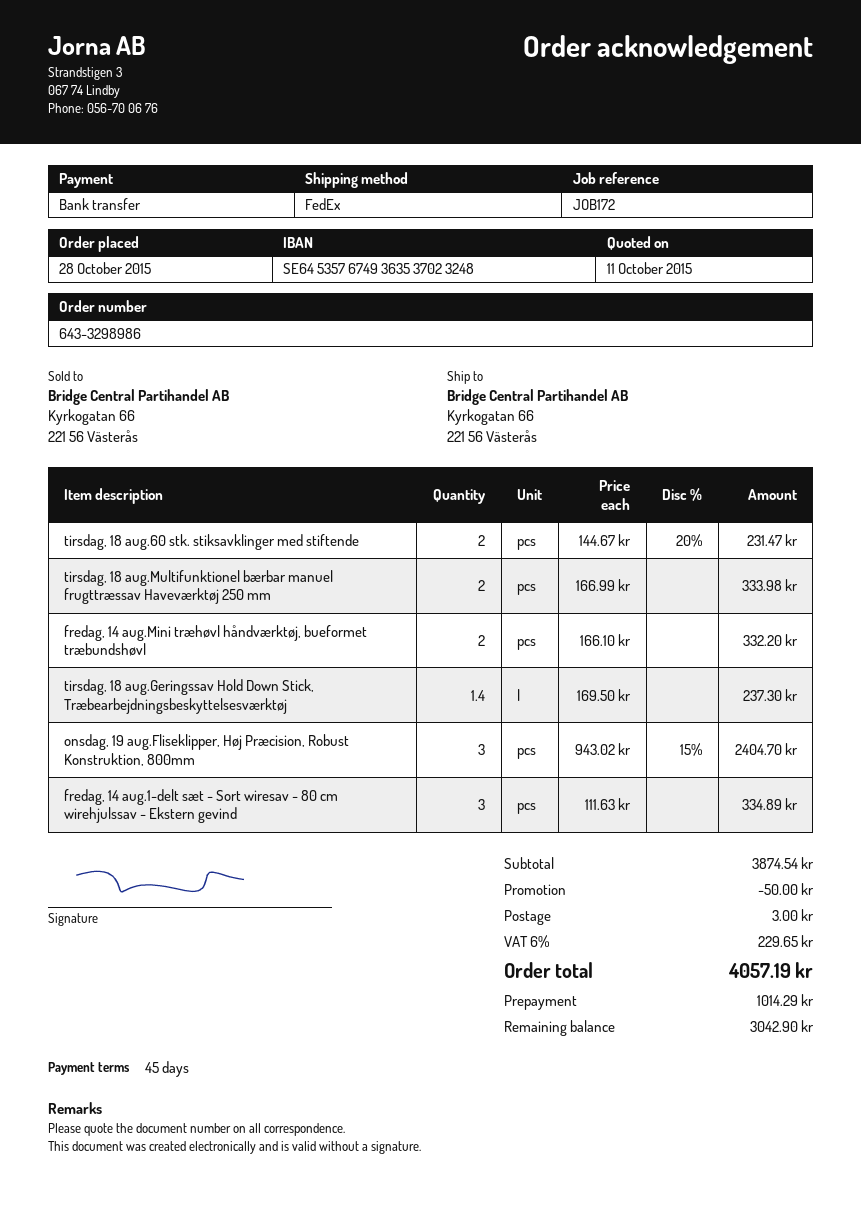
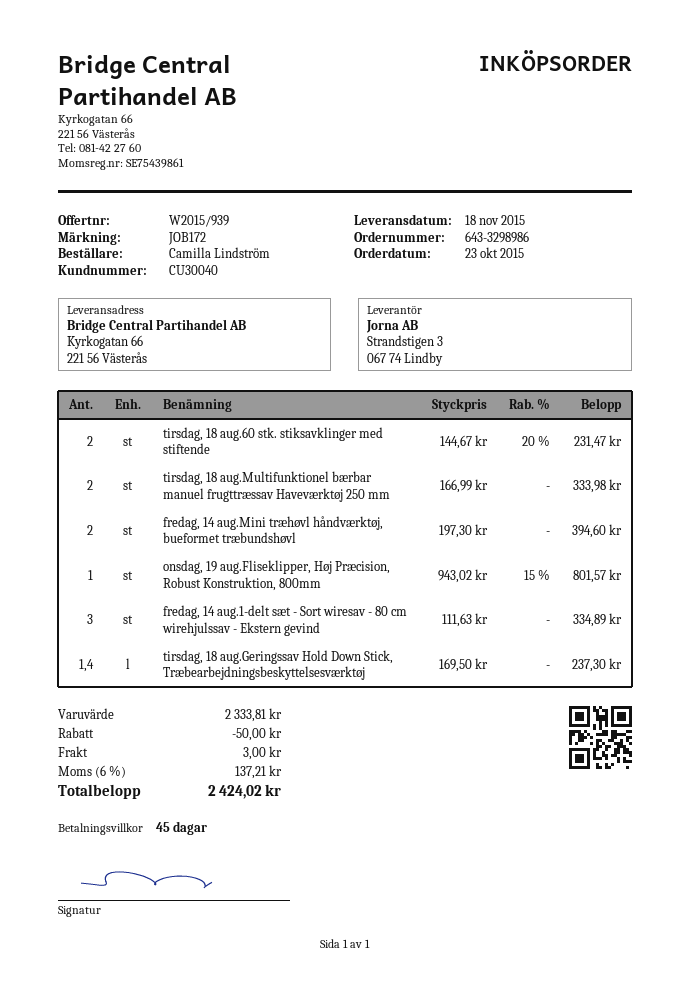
order date: 2015-10-28 -> 2015-10-23
fredag, 14 aug.Mini træhøvl håndværktøj, bueformet træbundshøvl: 2 x 166.10 = 332.20 -> 2 x 197.30 = 394.60
onsdag, 19 aug.Fliseklipper, Høj Præcision, Robust Konstruktion, 800mm: 3 x 943.02 - 15% = 2404.70 -> 1 x 943.02 - 15% = 801.57
subtotal: 3874.54 -> 2333.81
tax: 6% = 229.65 -> 6% = 137.21
total: 4057.19 -> 2424.02

